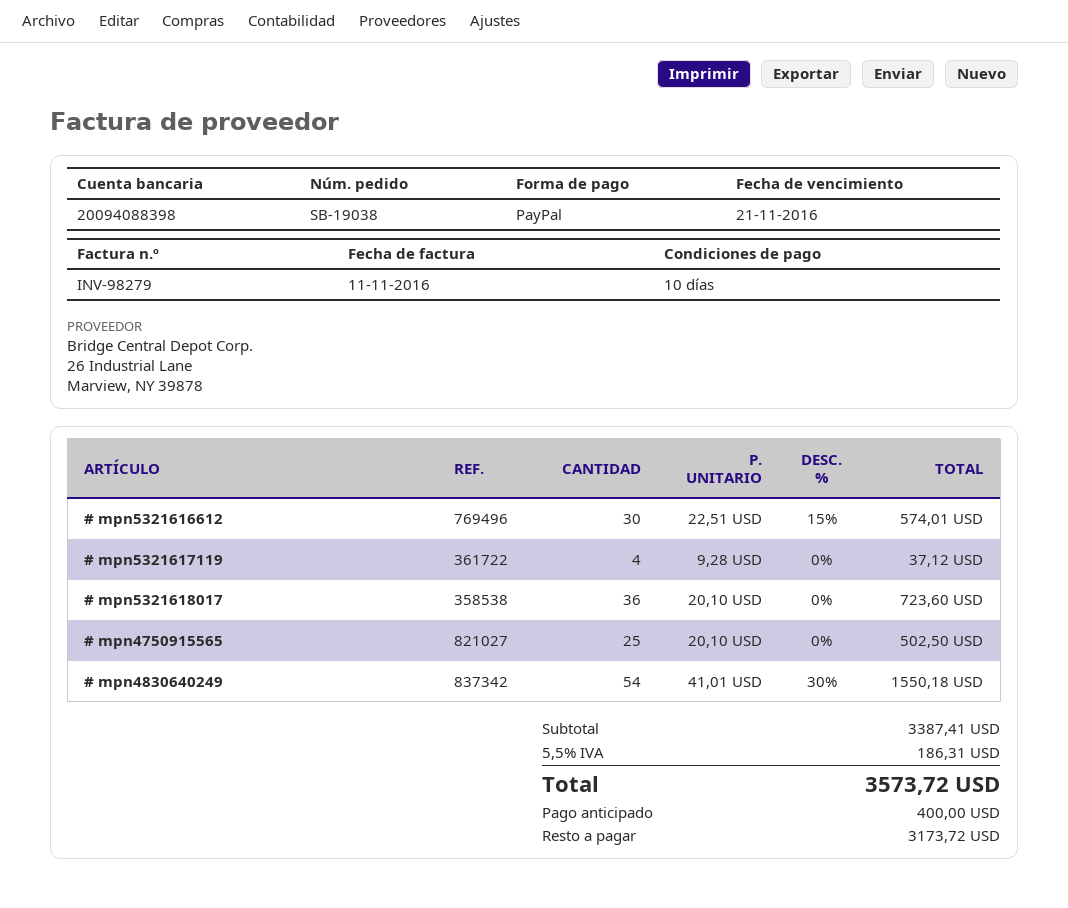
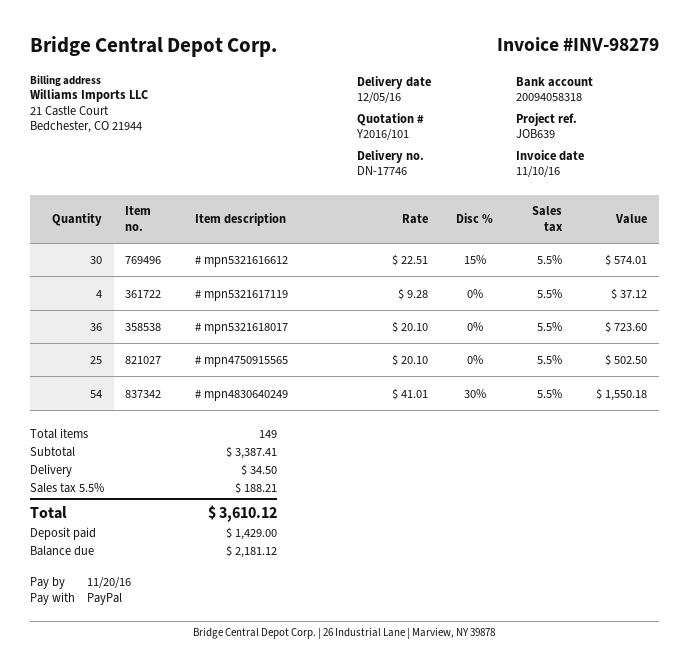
invoice date: 2016-11-11 -> 2016-11-10
due date: 2016-11-21 -> 2016-11-20
bank account: 20094088398 -> 20094058318
shipping: none -> 34.50
tax: 5.5% = 186.31 -> 5.5% = 188.21
total: 3573.72 -> 3610.12
deposit: 400.00 -> 1429.00
balance: 3173.72 -> 2181.12

